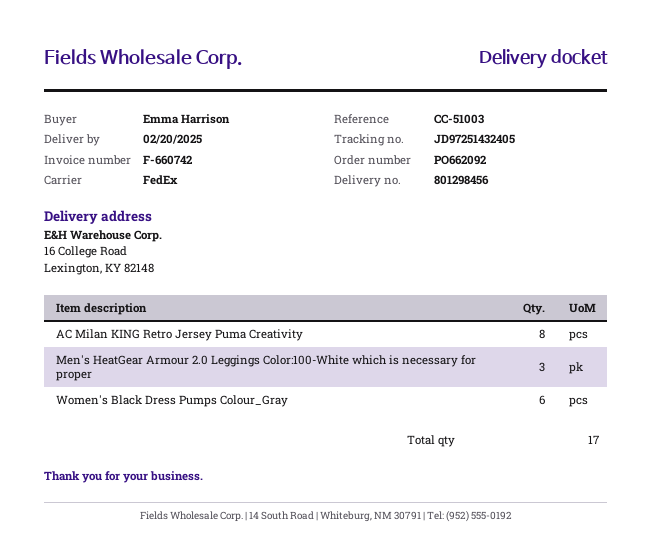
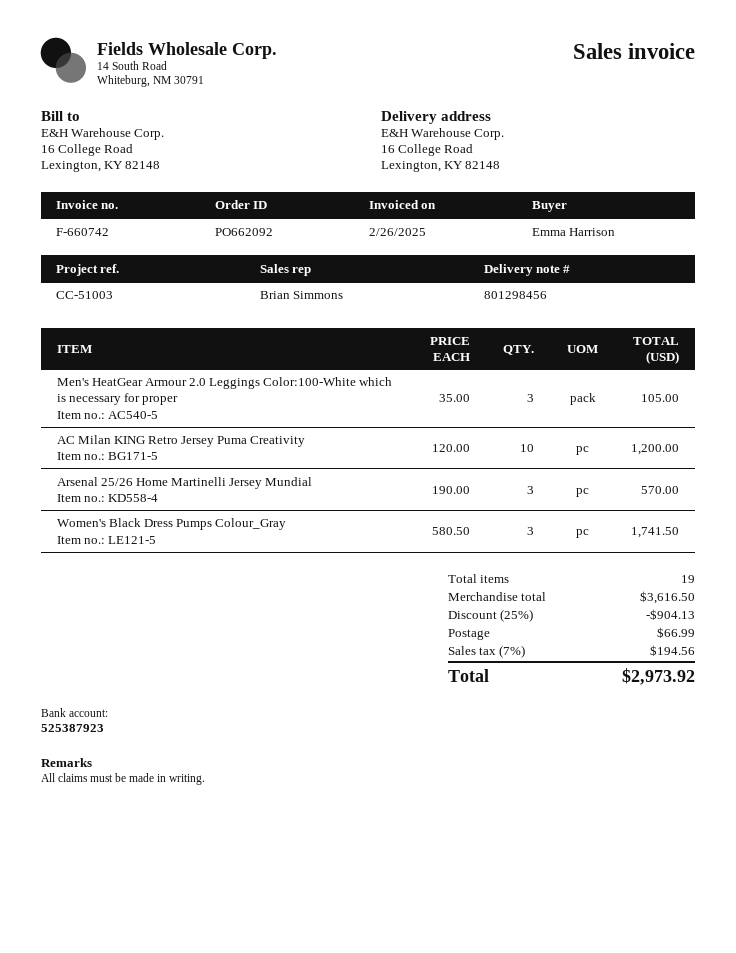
AC Milan KING Retro Jersey Puma Creativity: 8 -> 10
Women's Black Dress Pumps Colour_Gray: 6 -> 3
Arsenal 25/26 Home Martinelli Jersey Mundial: none -> 3
total quantity: 17 -> 19

